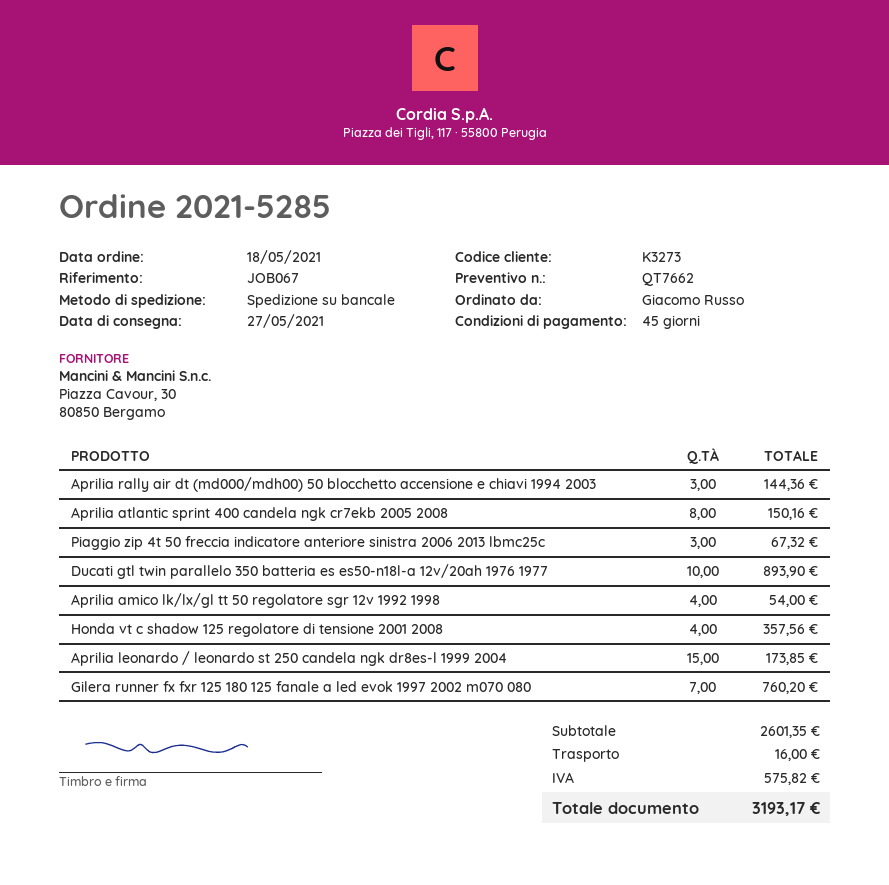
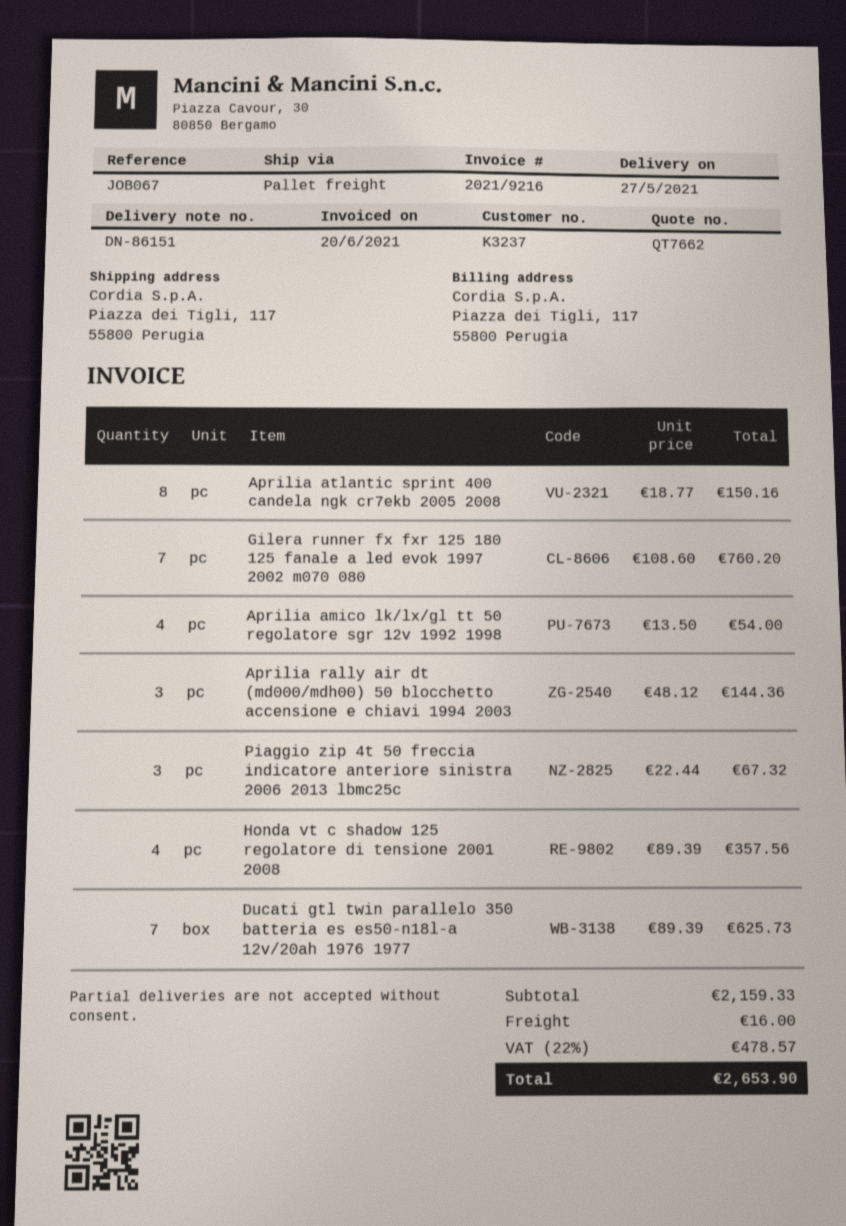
customer number: K3273 -> K3237
Ducati gtl twin parallelo 350 batteria es es50-n18l-a 12v/20ah 1976 1977: 10 for 893.90 -> 7 for 625.73
Aprilia leonardo / leonardo st 250 candela ngk dr8es-l 1999 2004: 15 for 173.85 -> none
subtotal: 2601.35 -> 2159.33
tax: 575.82 -> 478.57
total: 3193.17 -> 2653.90

